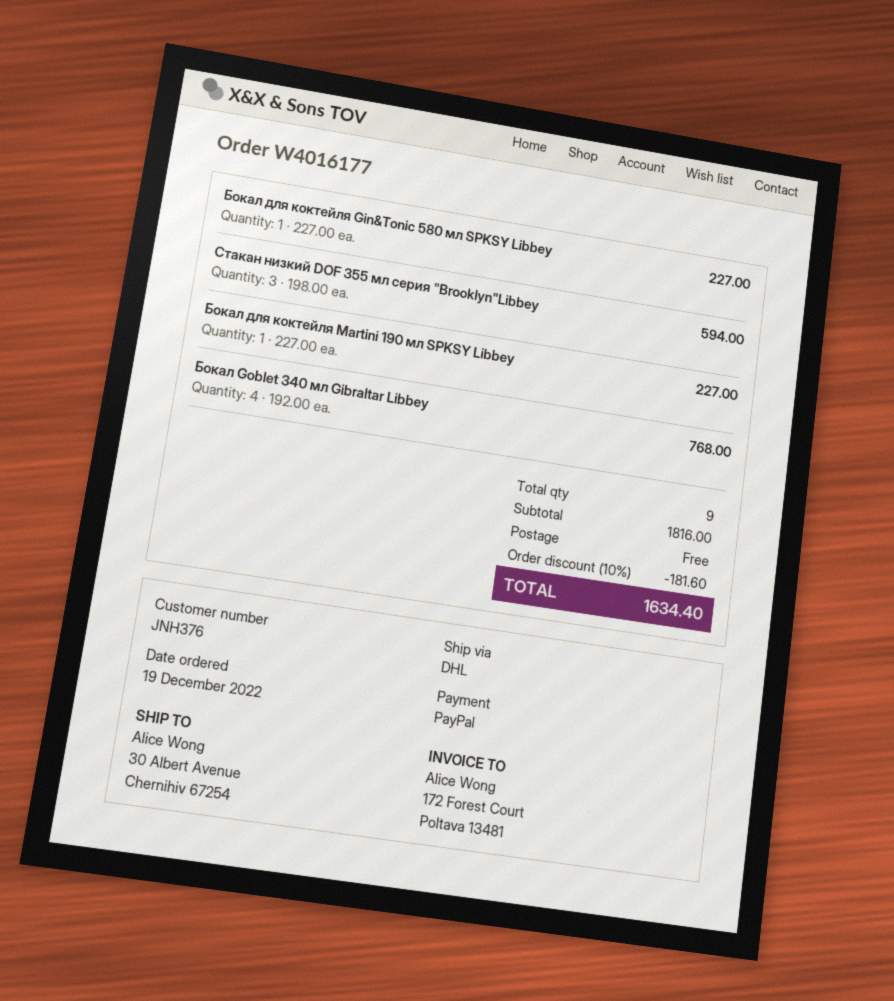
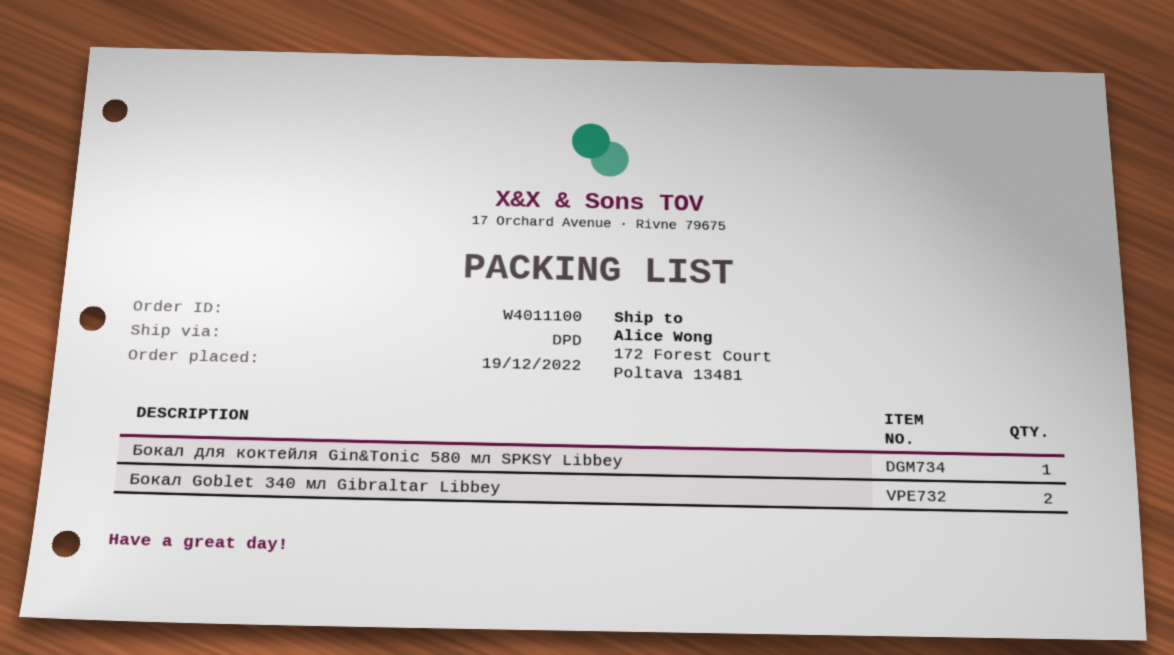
order number: W4016177 -> W4011100
shipping method: DHL -> DPD
ship to: 30 Albert Avenue, Chernihiv 67254 -> 172 Forest Court, Poltava 13481
Стакан низкий DOF 355 мл серия "Brooklyn"Libbey: 3 -> none
Бокал для коктейля Martini 190 мл SPKSY Libbey: 1 -> none
Бокал Goblet 340 мл Gibraltar Libbey: 4 -> 2

